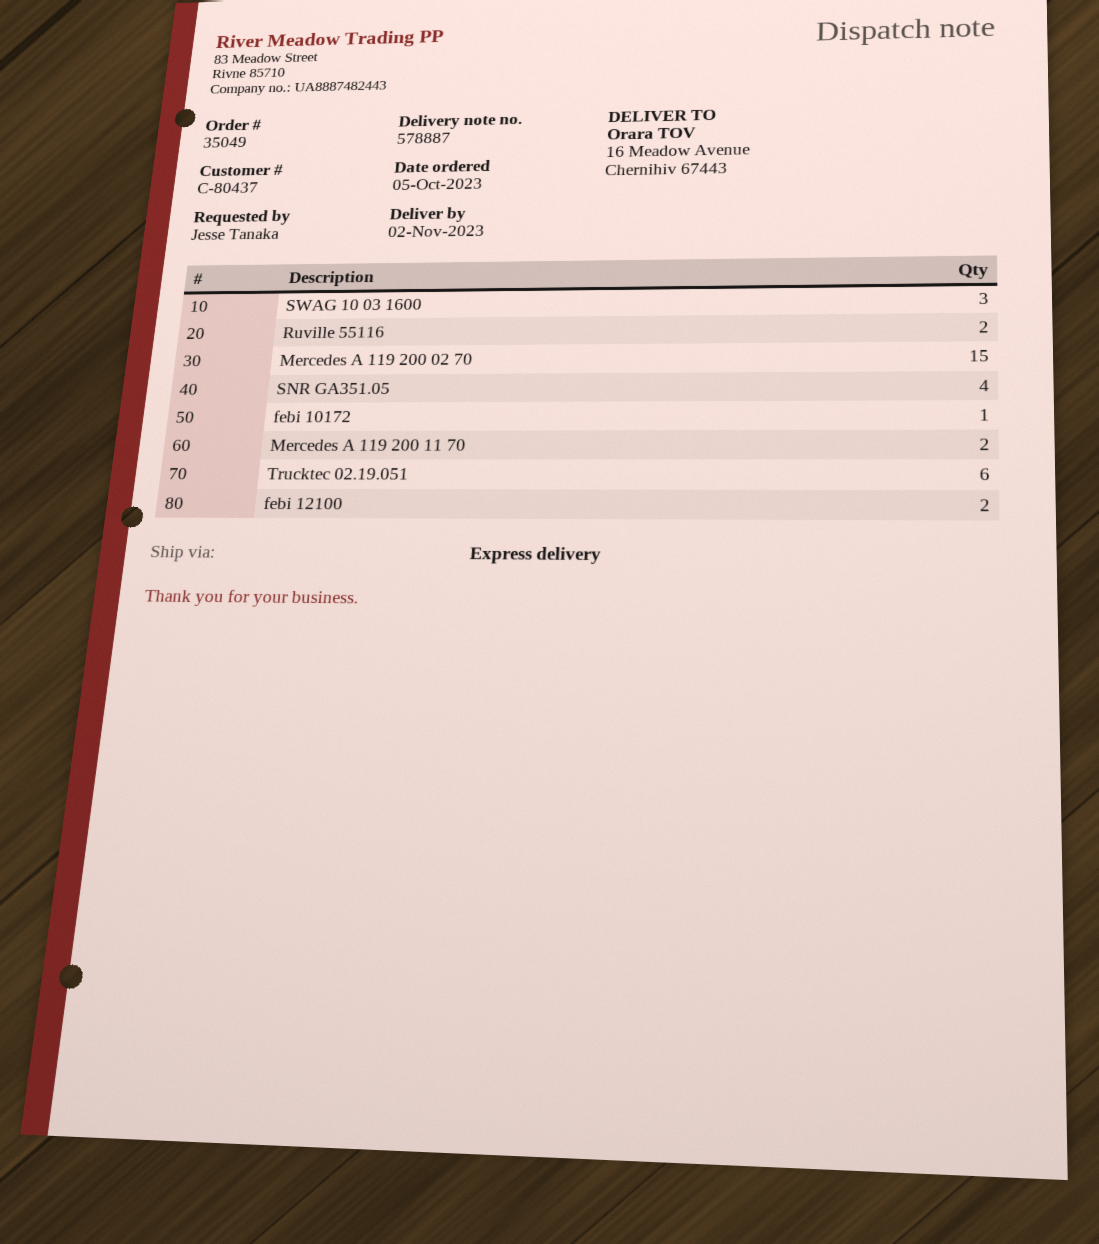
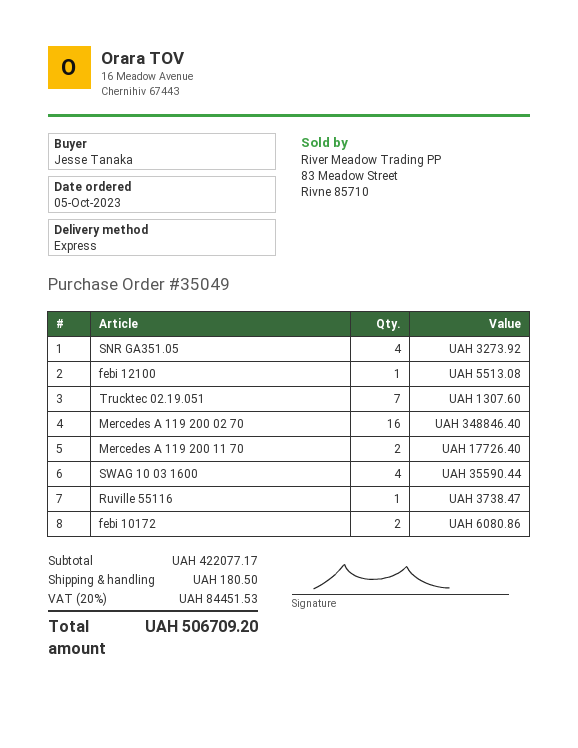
SWAG 10 03 1600: 3 -> 4
Ruville 55116: 2 -> 1
Mercedes A 119 200 02 70: 15 -> 16
febi 10172: 1 -> 2
Trucktec 02.19.051: 6 -> 7
febi 12100: 2 -> 1

